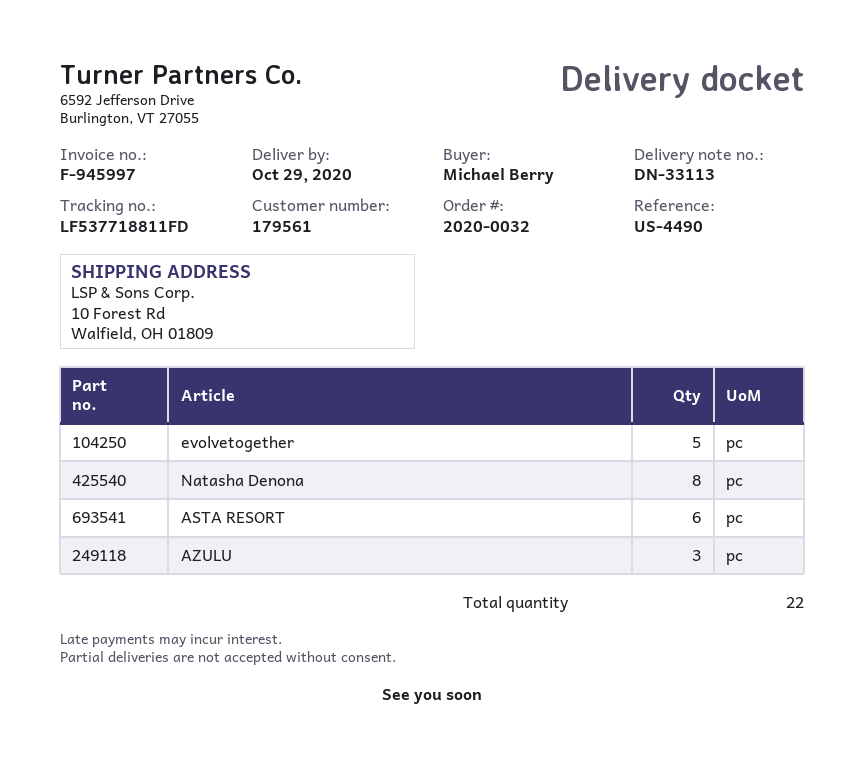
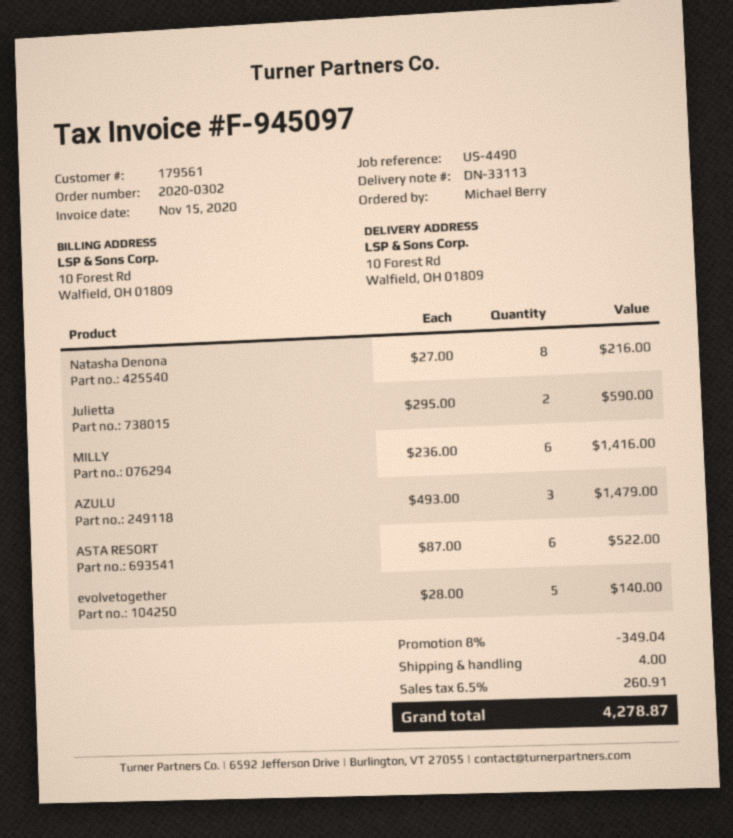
order number: 2020-0032 -> 2020-0302
invoice number: F-945997 -> F-945097
Julietta: none -> 2
MILLY: none -> 6

